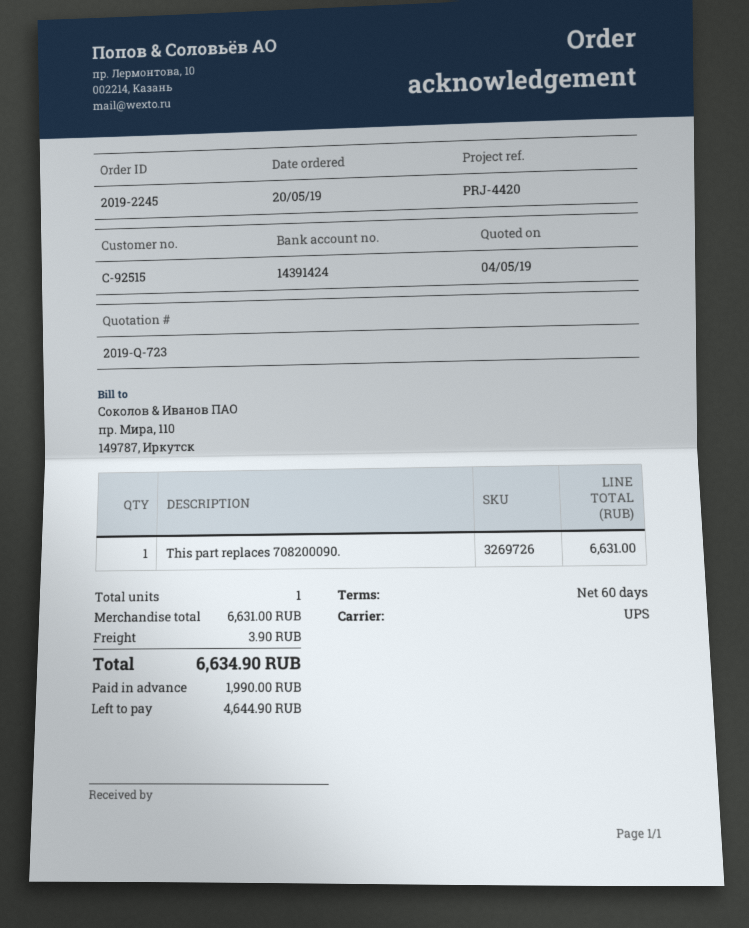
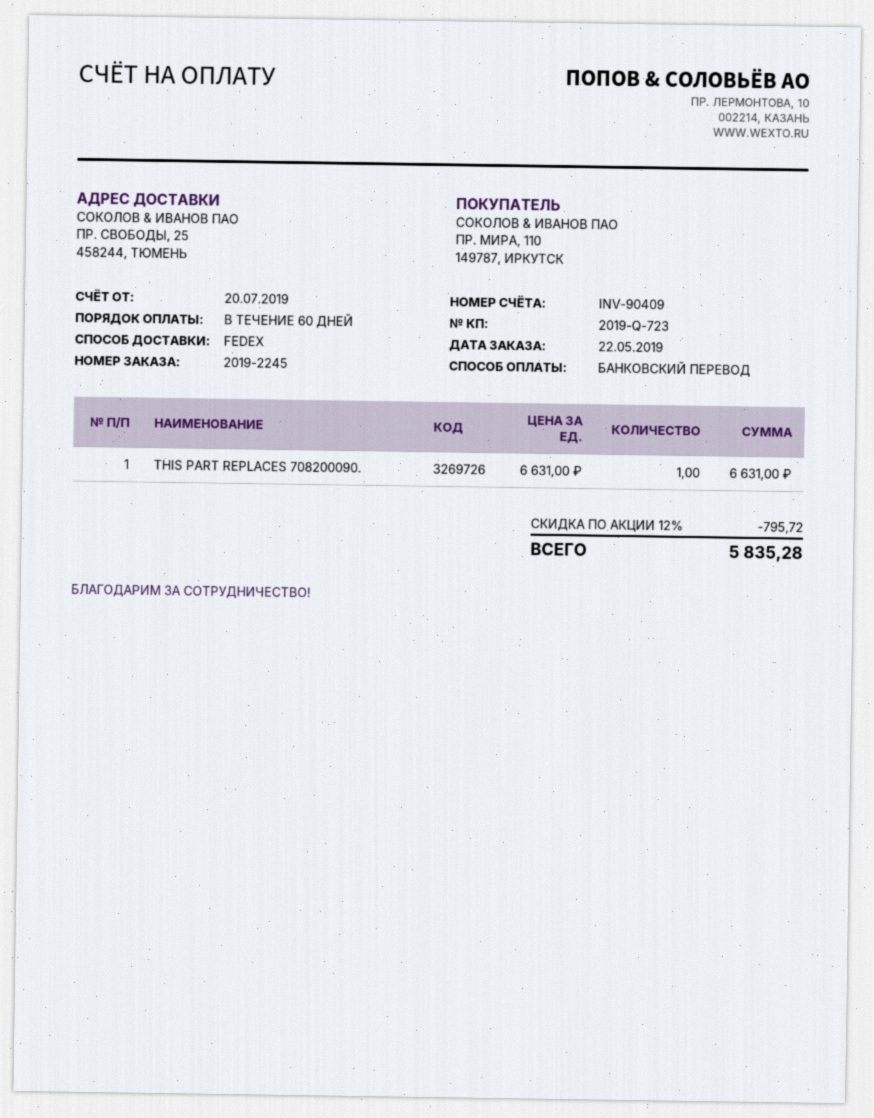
order date: 2019-05-20 -> 2019-05-22
shipping method: UPS -> FedEx
discount: none -> 12% = 795.72
shipping: 3.90 -> none
total: 6634.90 -> 5835.28

